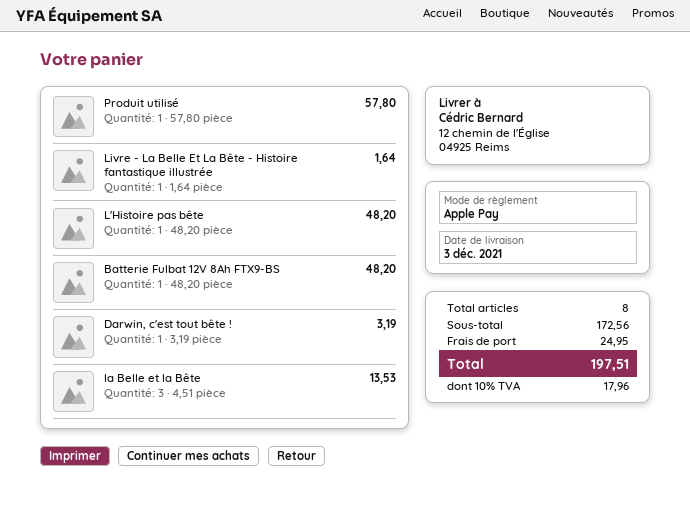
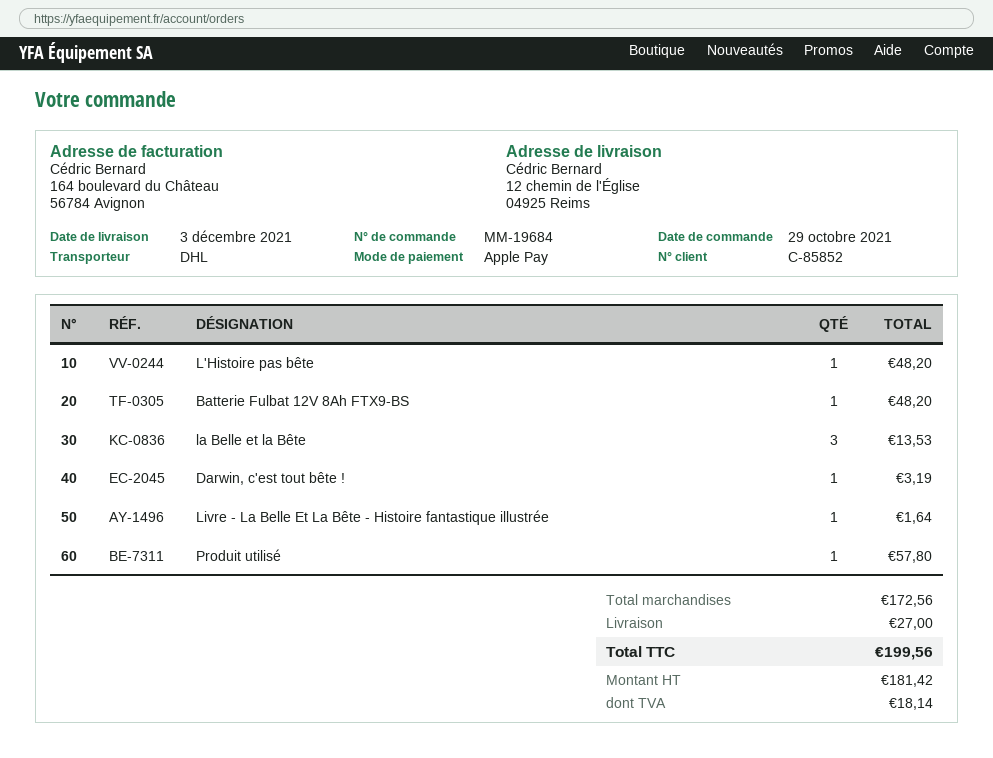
shipping: 24.95 -> 27.00
tax: 17.96 -> 18.14
total: 197.51 -> 199.56

